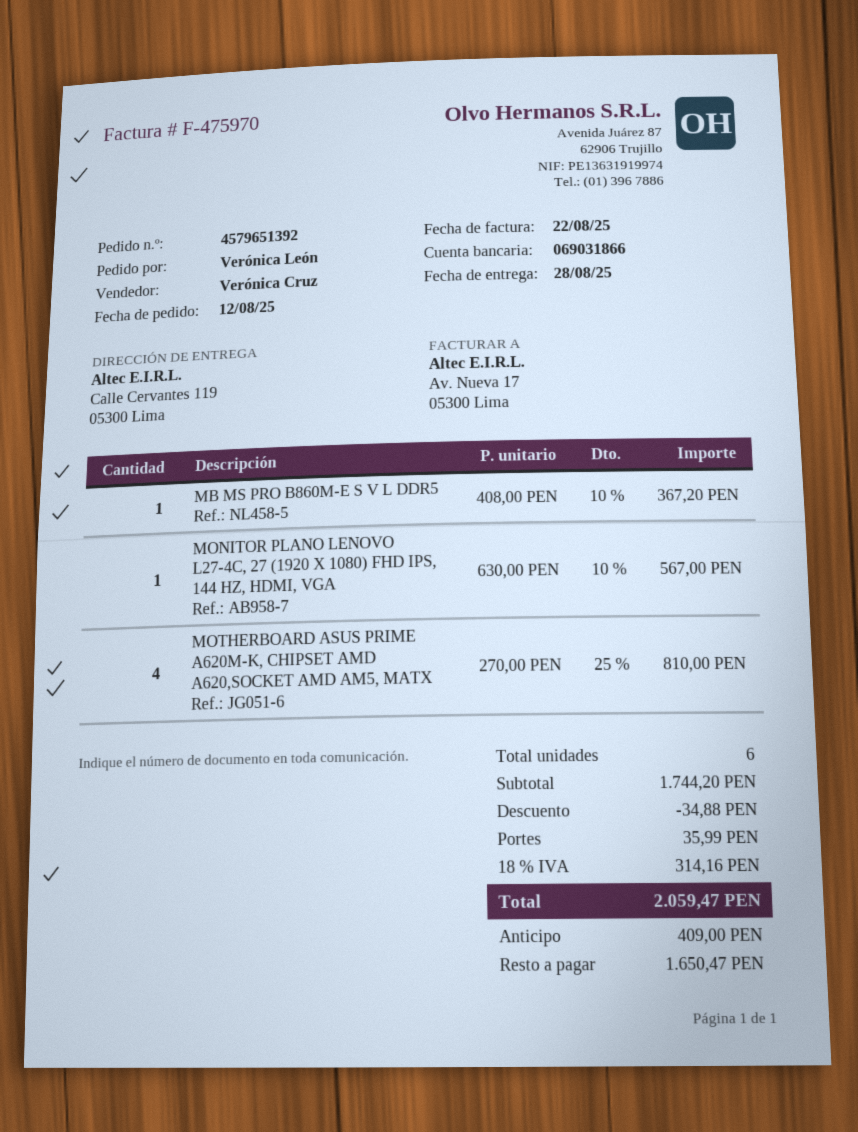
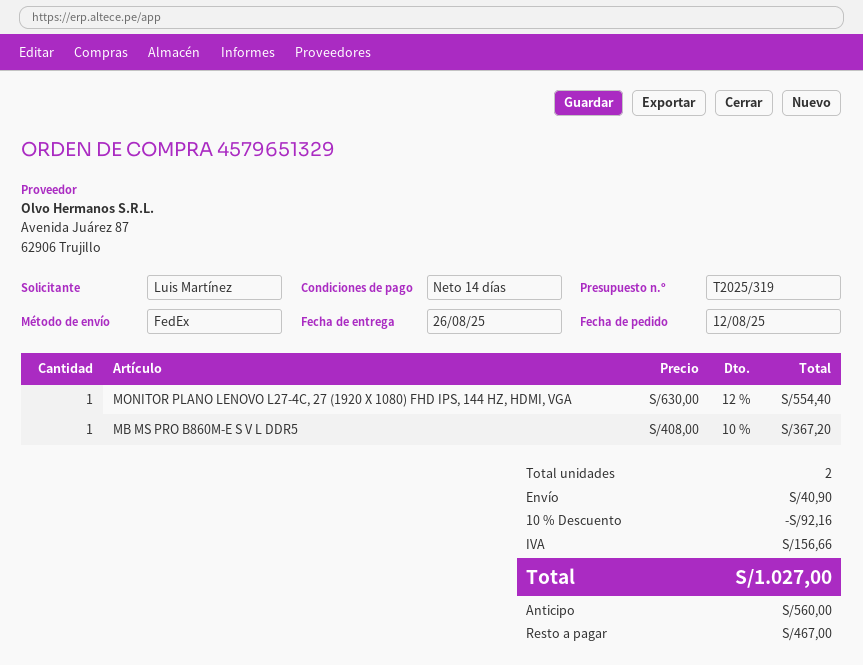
order number: 4579651392 -> 4579651329
delivery date: 2025-08-28 -> 2025-08-26
ordered by: Verónica León -> Luis Martínez
MONITOR PLANO LENOVO L27-4C, 27 (1920 X 1080) FHD IPS, 144 HZ, HDMI, VGA: 1 x 630.00 - 10% = 567.00 -> 1 x 630.00 - 12% = 554.40
MOTHERBOARD ASUS PRIME A620M-K, CHIPSET AMD A620,SOCKET AMD AM5, MATX: 4 x 270.00 - 25% = 810.00 -> none
total quantity: 6 -> 2
discount: 34.88 -> 92.16
shipping: 35.99 -> 40.90
tax: 314.16 -> 156.66
total: 2059.47 -> 1027.00
deposit: 409.00 -> 560.00
balance: 1650.47 -> 467.00

